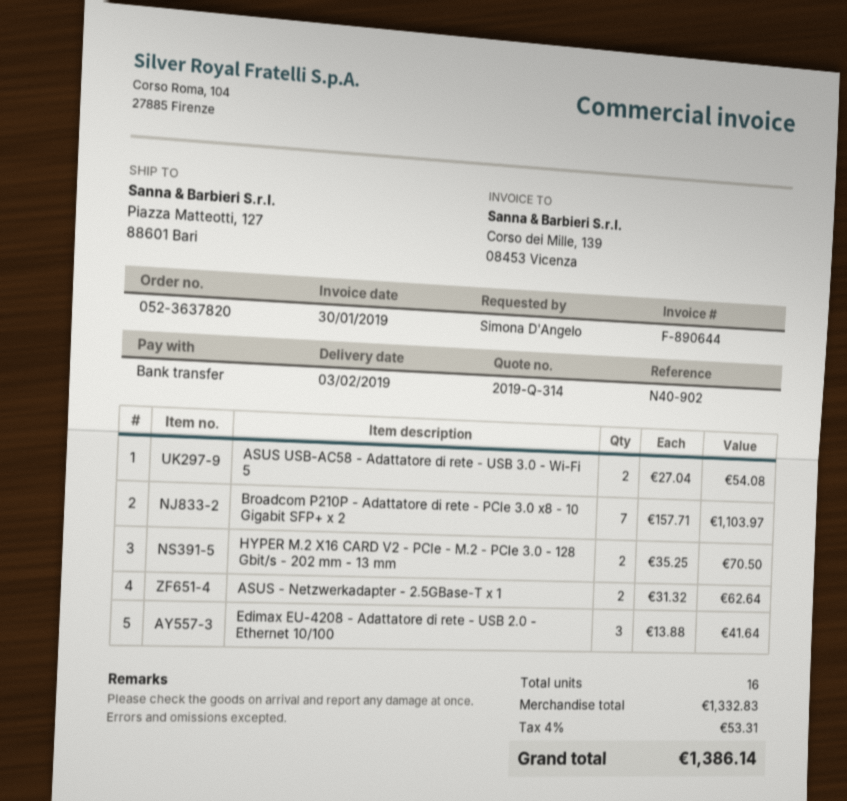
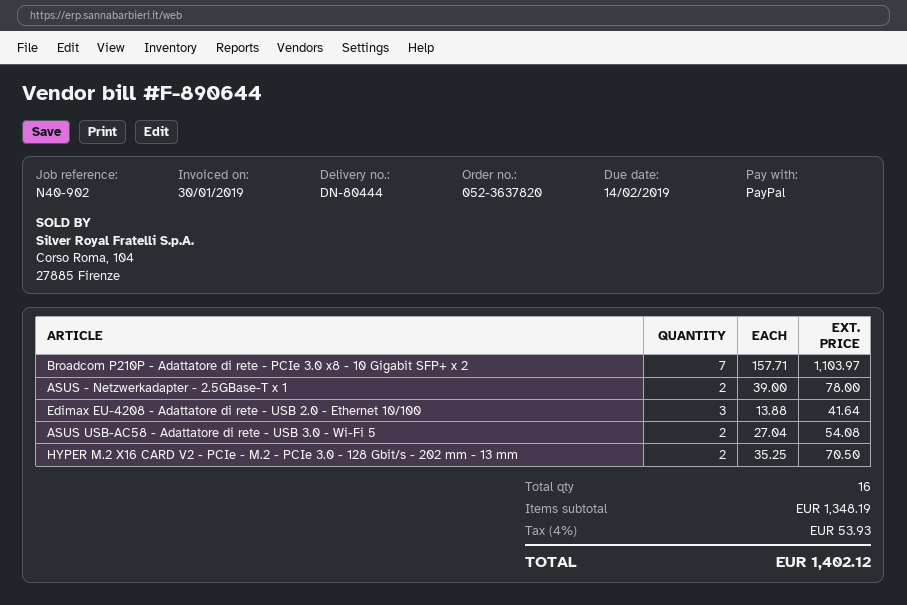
payment method: bank transfer -> PayPal
ASUS - Netzwerkadapter - 2.5GBase-T x 1: 2 x 31.32 = 62.64 -> 2 x 39.00 = 78.00
subtotal: 1332.83 -> 1348.19
tax: 4% = 53.31 -> 4% = 53.93
total: 1386.14 -> 1402.12

